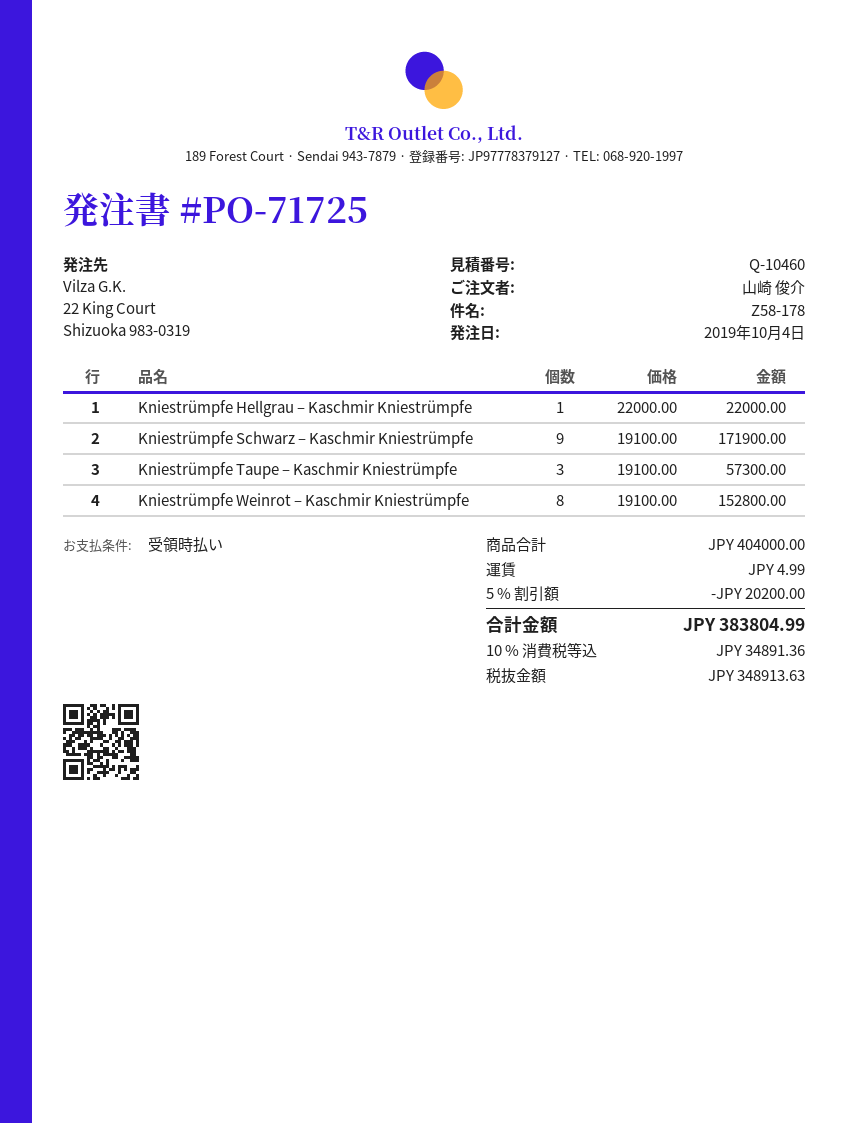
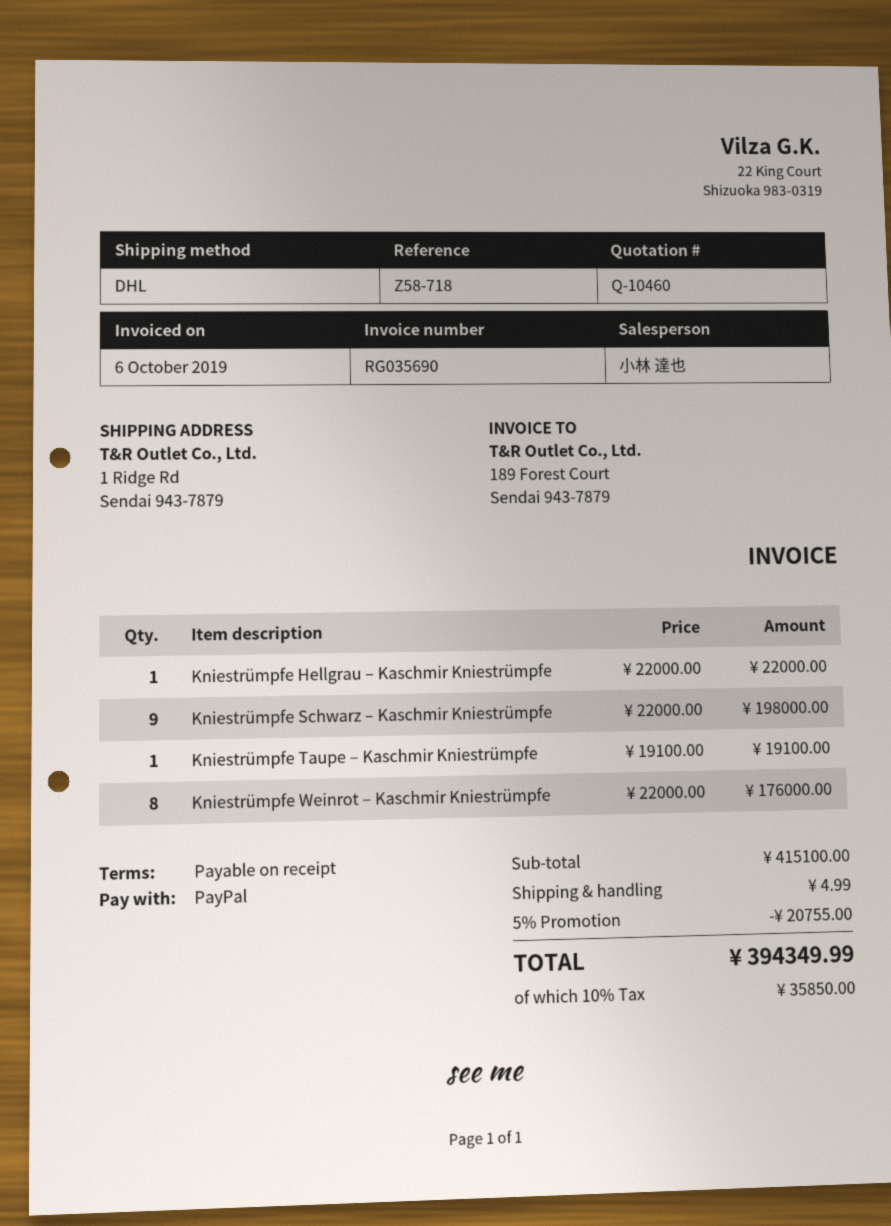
reference: Z58-178 -> Z58-718
Kniestrümpfe Schwarz – Kaschmir Kniestrümpfe: 9 x 19100.00 = 171900.00 -> 9 x 22000.00 = 198000.00
Kniestrümpfe Taupe – Kaschmir Kniestrümpfe: 3 x 19100.00 = 57300.00 -> 1 x 19100.00 = 19100.00
Kniestrümpfe Weinrot – Kaschmir Kniestrümpfe: 8 x 19100.00 = 152800.00 -> 8 x 22000.00 = 176000.00
subtotal: 404000.00 -> 415100.00
discount: 5% = 20200.00 -> 5% = 20755.00
tax: 10% = 34891.36 -> 10% = 35850.00
total: 383804.99 -> 394349.99

